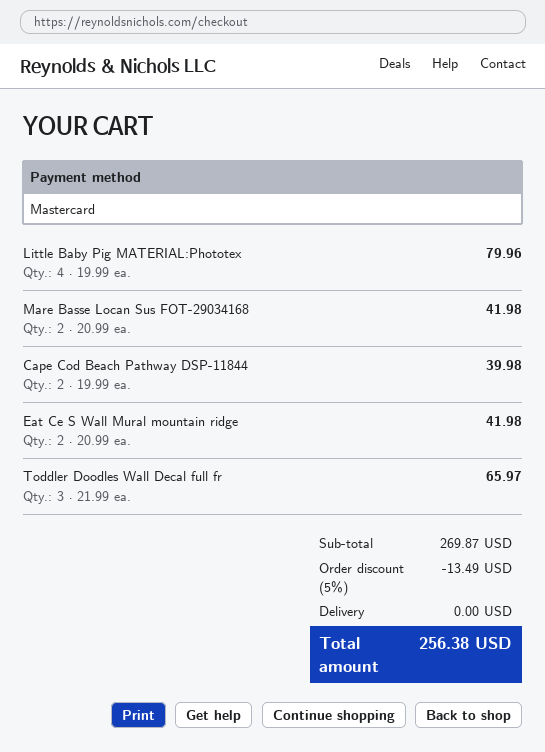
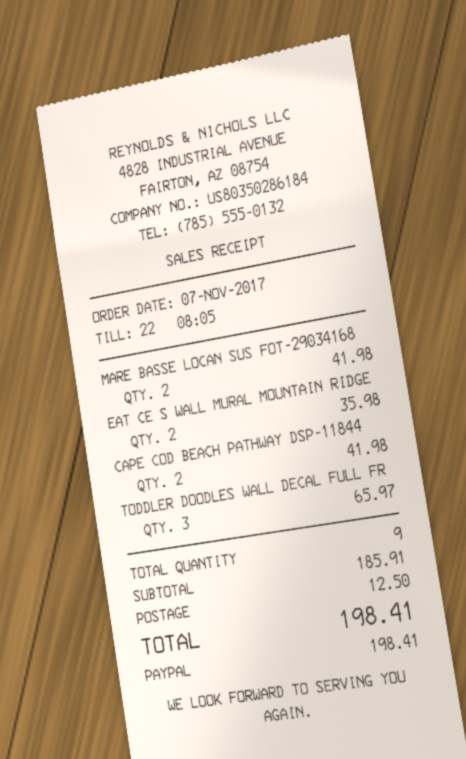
payment method: Mastercard -> PayPal
Little Baby Pig MATERIAL:Phototex: 4 for 79.96 -> none
Cape Cod Beach Pathway DSP-11844: 2 for 39.98 -> 2 for 41.98
Eat Ce S Wall Mural mountain ridge: 2 for 41.98 -> 2 for 35.98
subtotal: 269.87 -> 185.91
discount: 5% = 13.49 -> none
shipping: 0.00 -> 12.50
total: 256.38 -> 198.41

